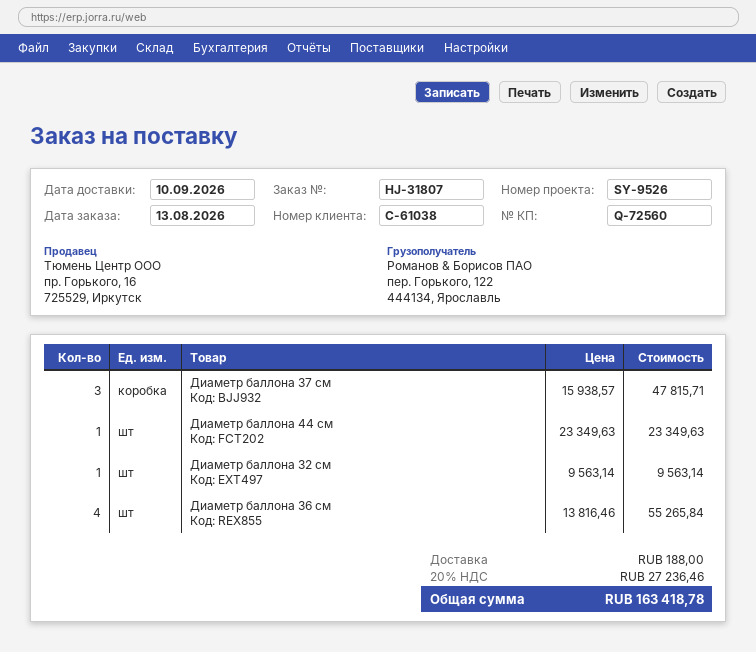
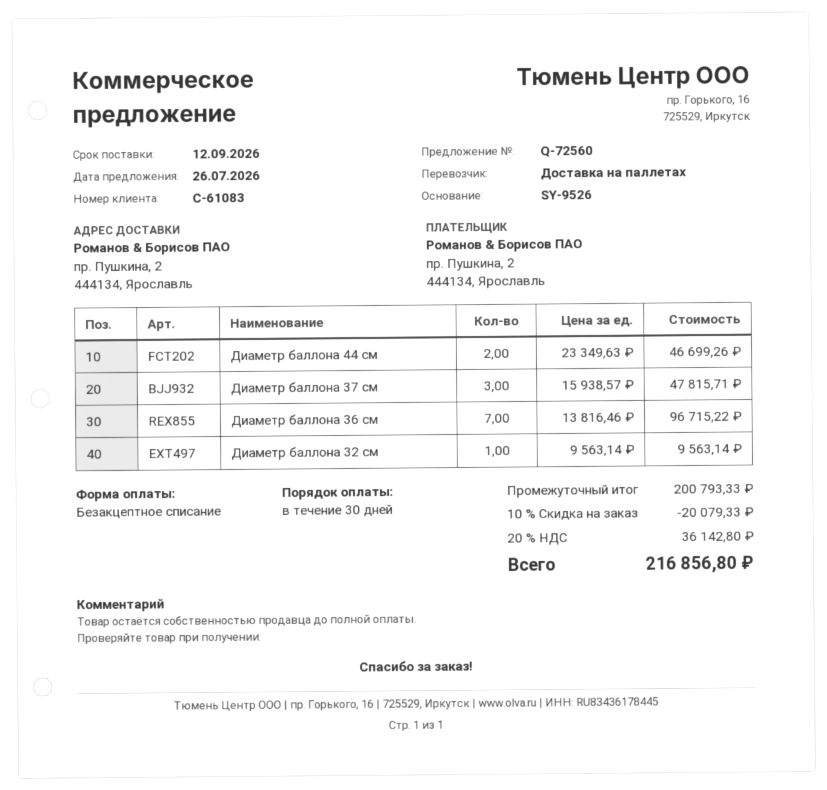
delivery date: 2026-09-10 -> 2026-09-12
customer number: C-61038 -> C-61083
ship to: пер. Горького, 122, 444134, Ярославль -> пр. Пушкина, 2, 444134, Ярославль
Диаметр баллона 44 см: 1 x 23349.63 = 23349.63 -> 2 x 23349.63 = 46699.26
Диаметр баллона 36 см: 4 x 13816.46 = 55265.84 -> 7 x 13816.46 = 96715.22
discount: none -> 10% = 20079.33
shipping: 188.00 -> none
tax: 20% = 27236.46 -> 20% = 36142.80
total: 163418.78 -> 216856.80

